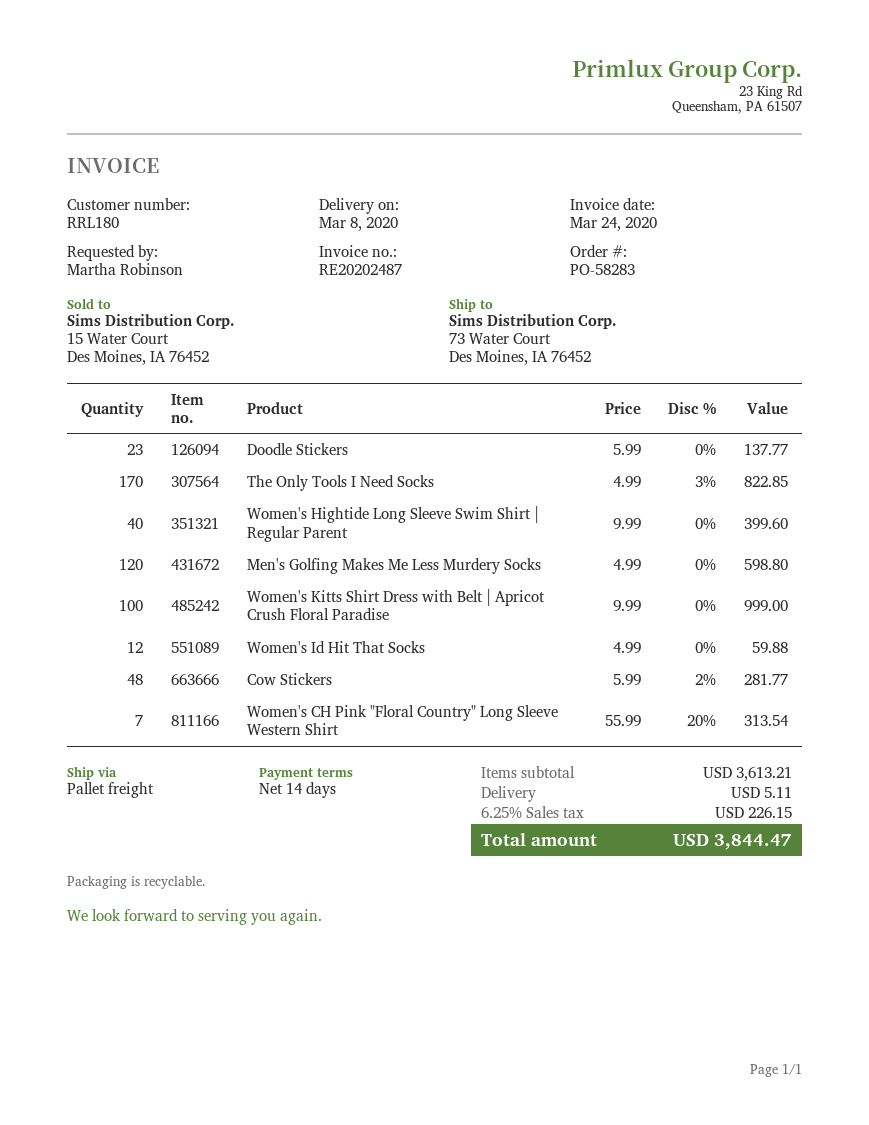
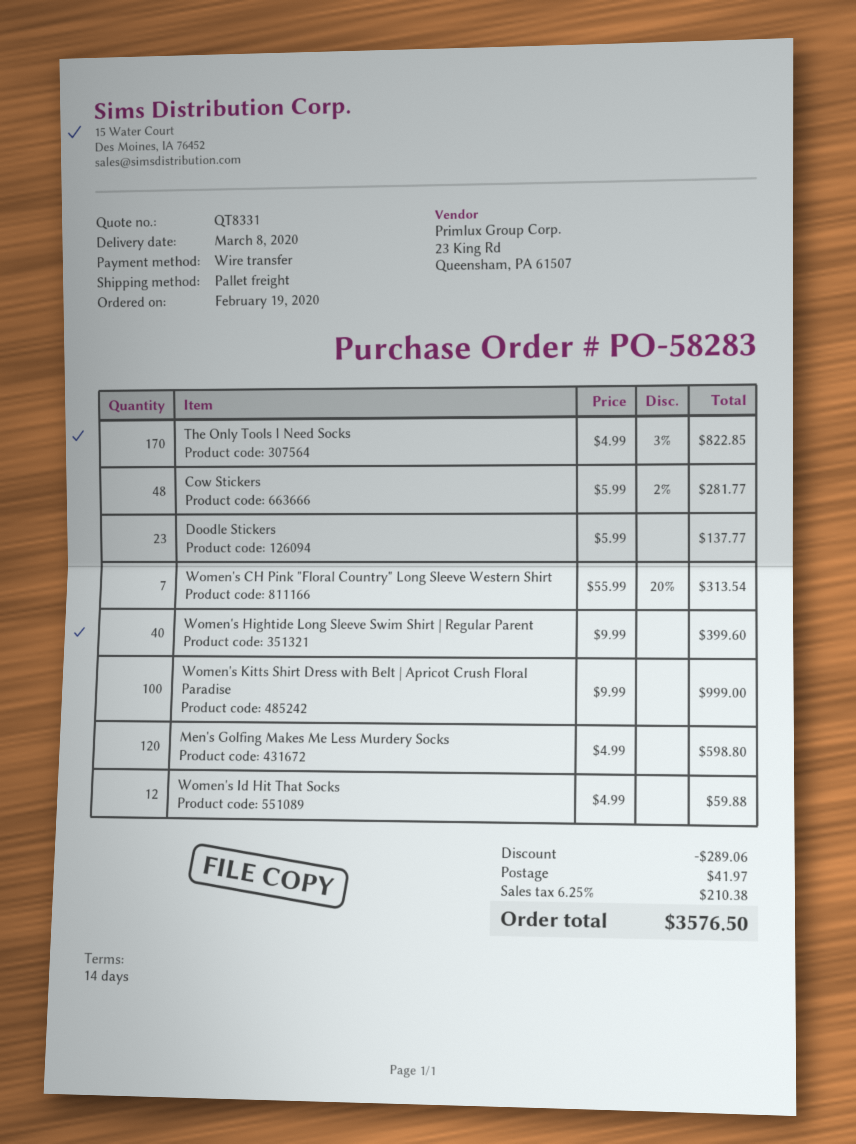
discount: none -> 289.06
shipping: 5.11 -> 41.97
tax: 6.25% = 226.15 -> 6.25% = 210.38
total: 3844.47 -> 3576.50

